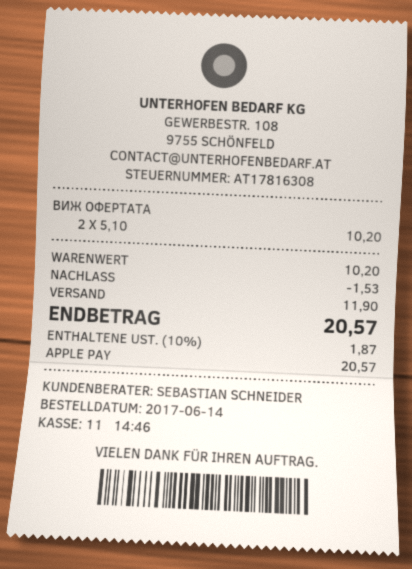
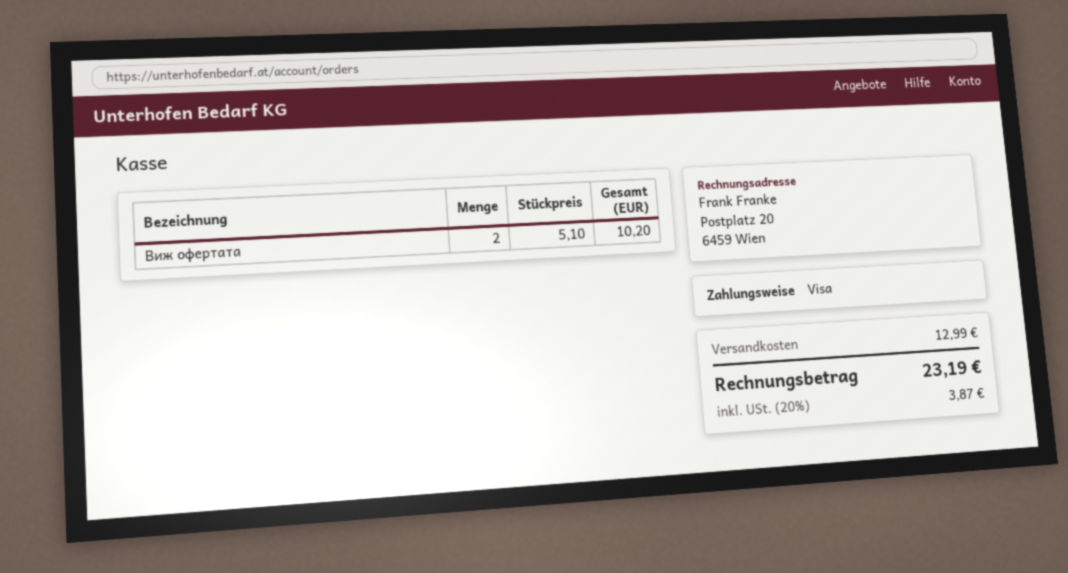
payment method: Apple Pay -> Visa
discount: 1.53 -> none
shipping: 11.90 -> 12.99
tax: 10% = 1.87 -> 20% = 3.87
total: 20.57 -> 23.19

